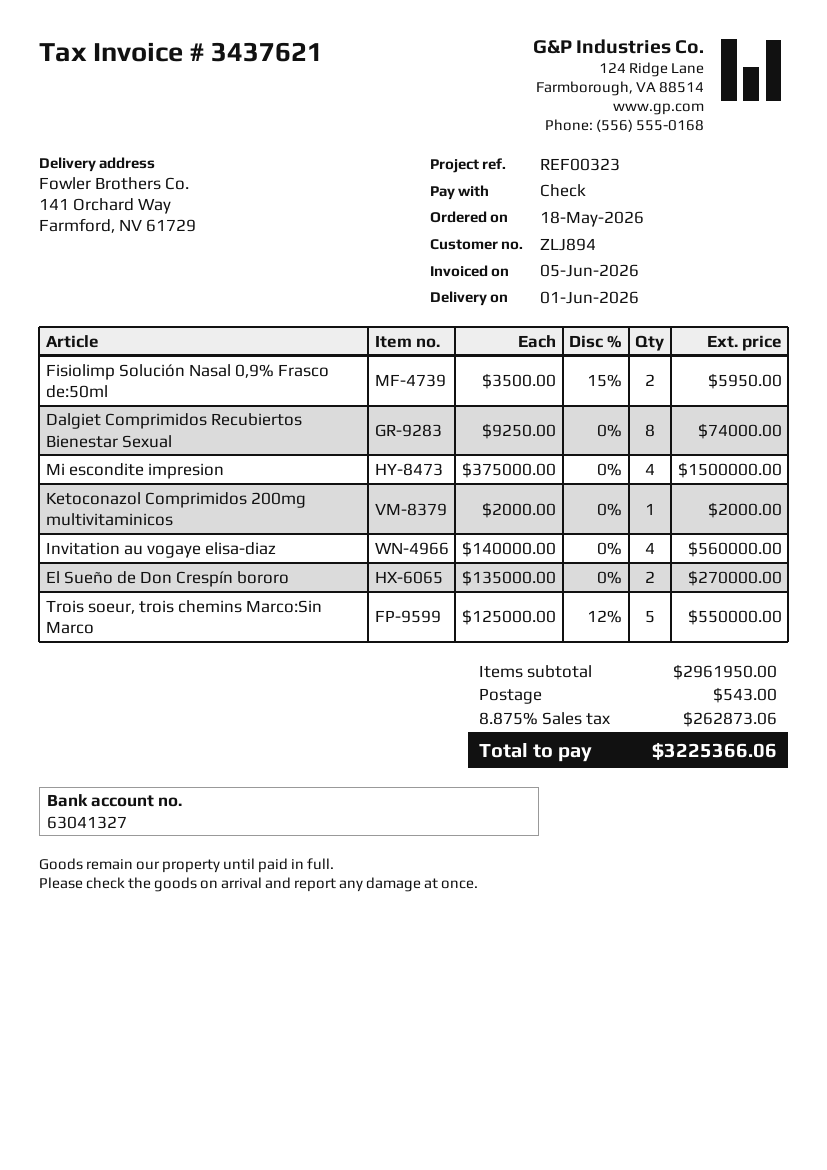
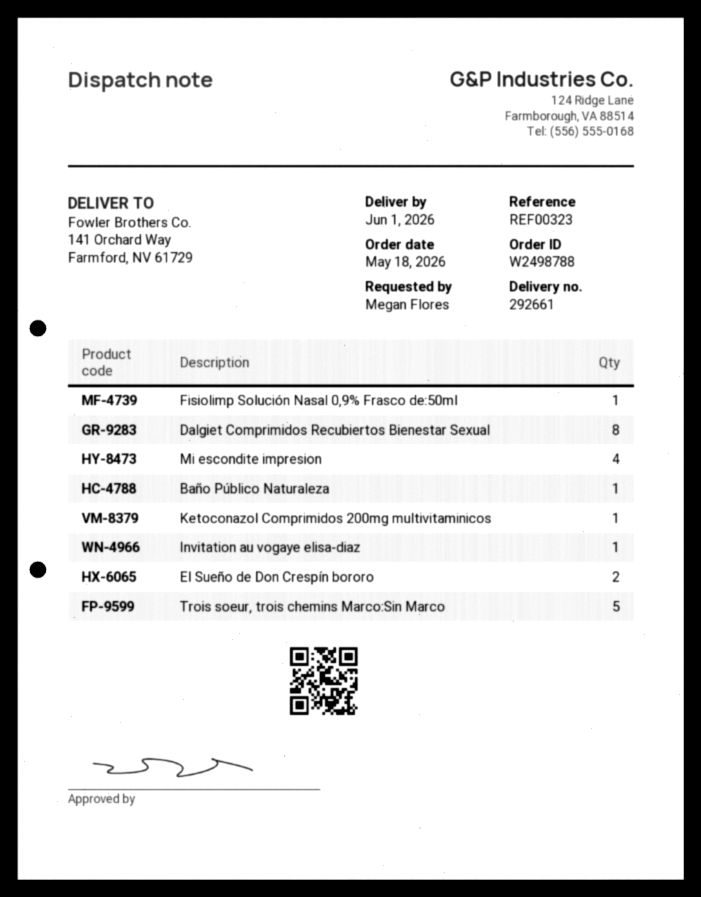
Fisiolimp Solución Nasal 0,9% Frasco de:50ml: 2 -> 1
Invitation au vogaye elisa-diaz: 4 -> 1
Baño Público Naturaleza: none -> 1

